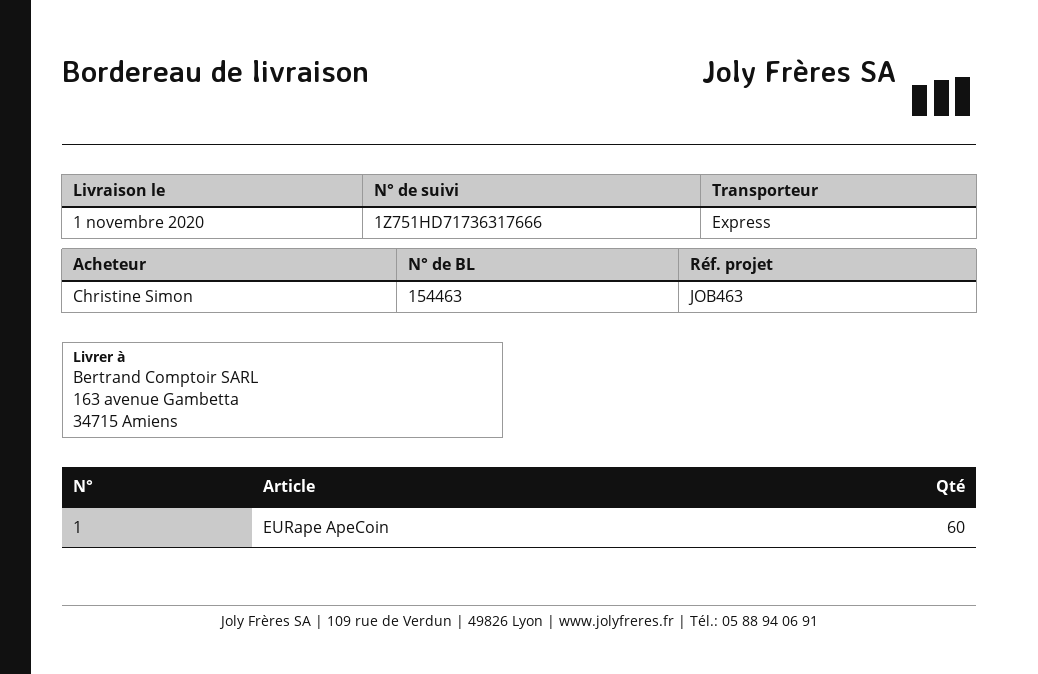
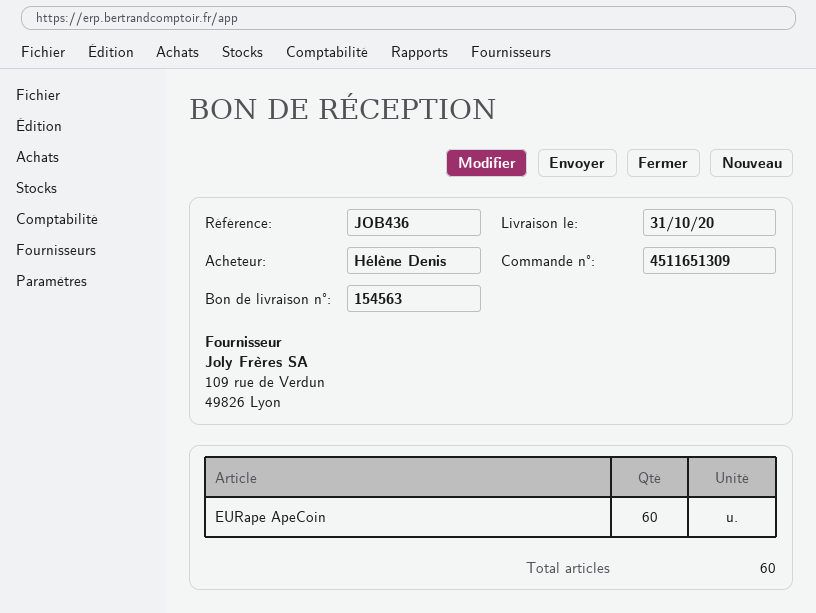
delivery note number: 154463 -> 154563
delivery date: 2020-11-01 -> 2020-10-31
reference: JOB463 -> JOB436
ordered by: Christine Simon -> Hélène Denis

